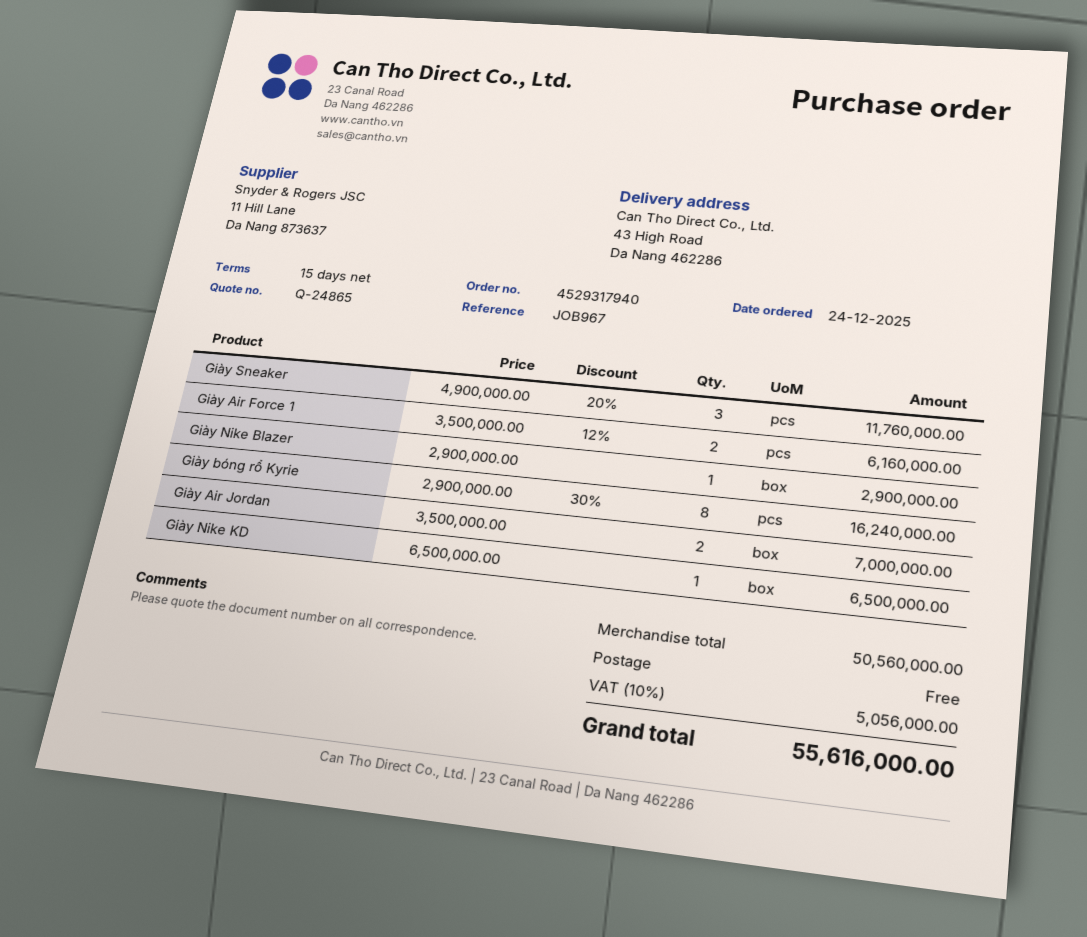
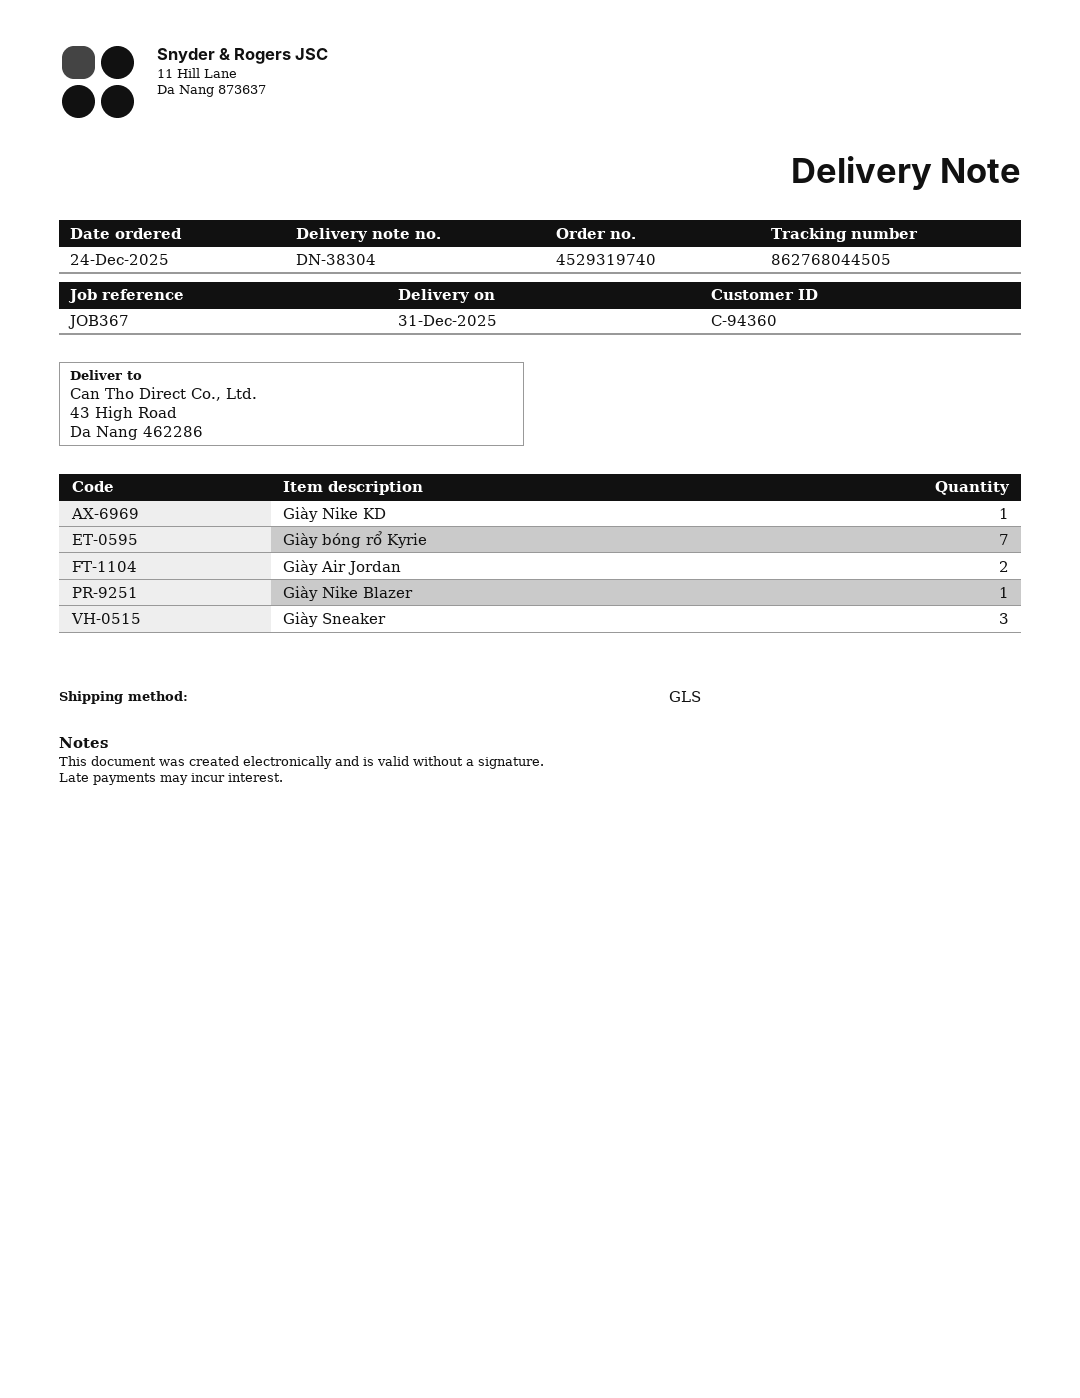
order number: 4529317940 -> 4529319740
reference: JOB967 -> JOB367
Giày Air Force 1: 2 -> none
Giày bóng rổ Kyrie: 8 -> 7

